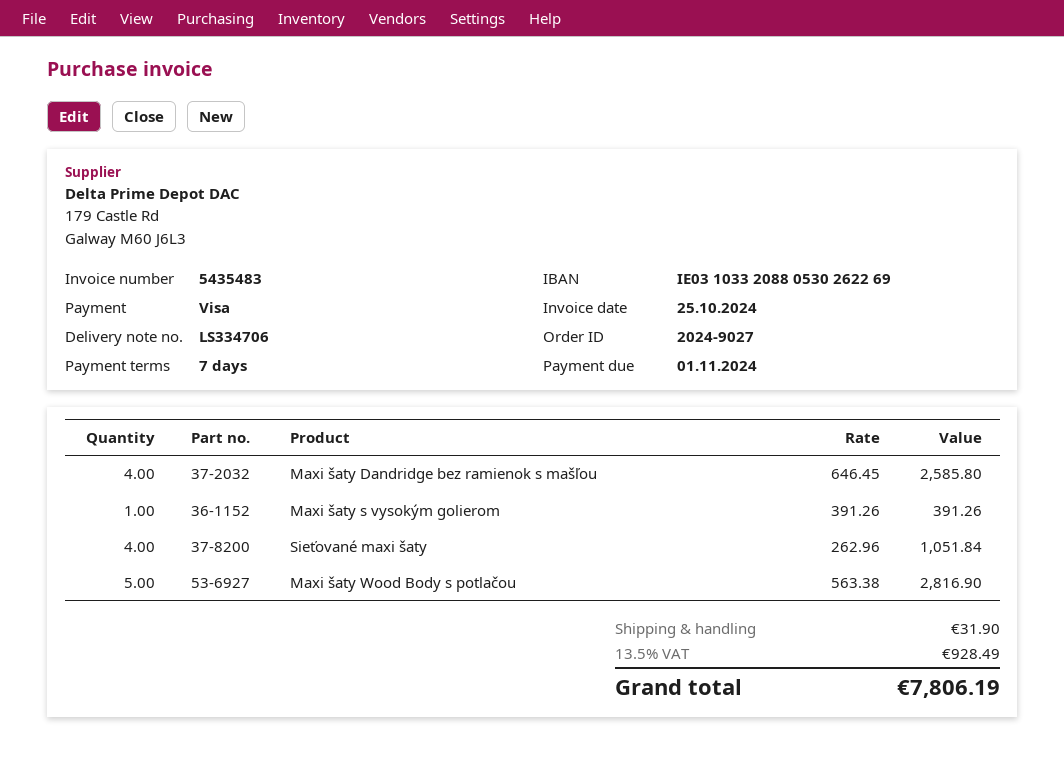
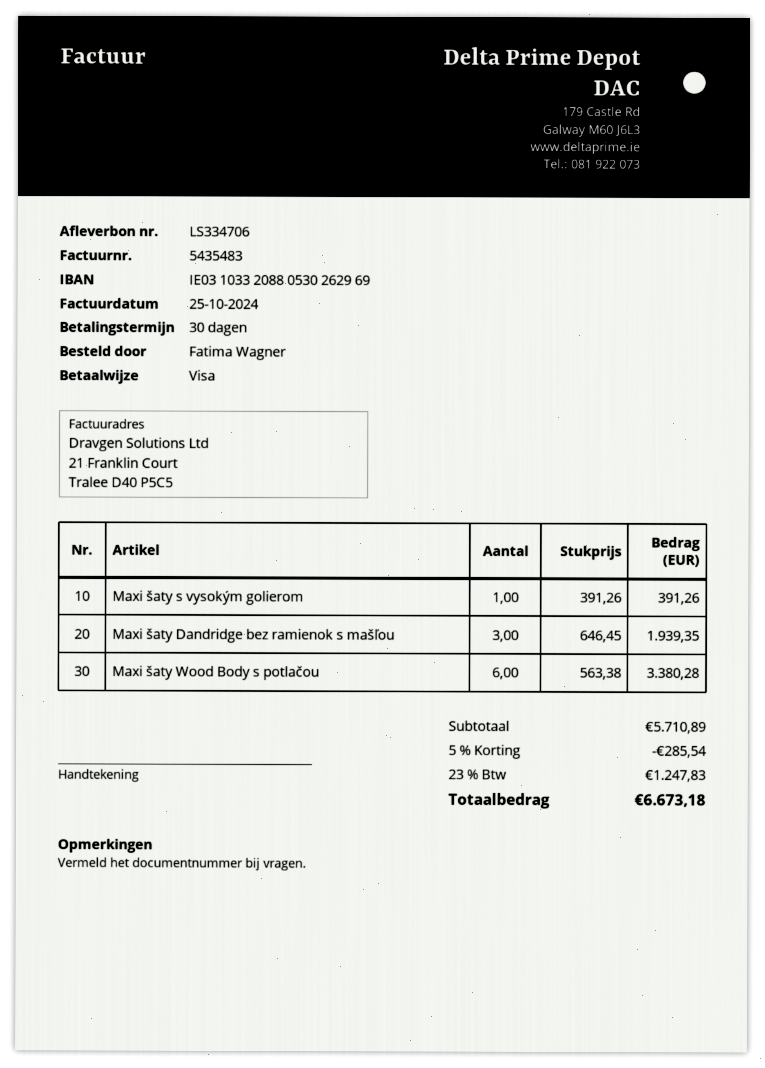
payment terms: 7 days -> 30 days
bank account: IE03103320880530262269 -> IE03103320880530262969
Maxi šaty Dandridge bez ramienok s mašľou: 4 x 646.45 = 2585.80 -> 3 x 646.45 = 1939.35
Sieťované maxi šaty: 4 x 262.96 = 1051.84 -> none
Maxi šaty Wood Body s potlačou: 5 x 563.38 = 2816.90 -> 6 x 563.38 = 3380.28
discount: none -> 5% = 285.54
shipping: 31.90 -> none
tax: 13.5% = 928.49 -> 23% = 1247.83
total: 7806.19 -> 6673.18

